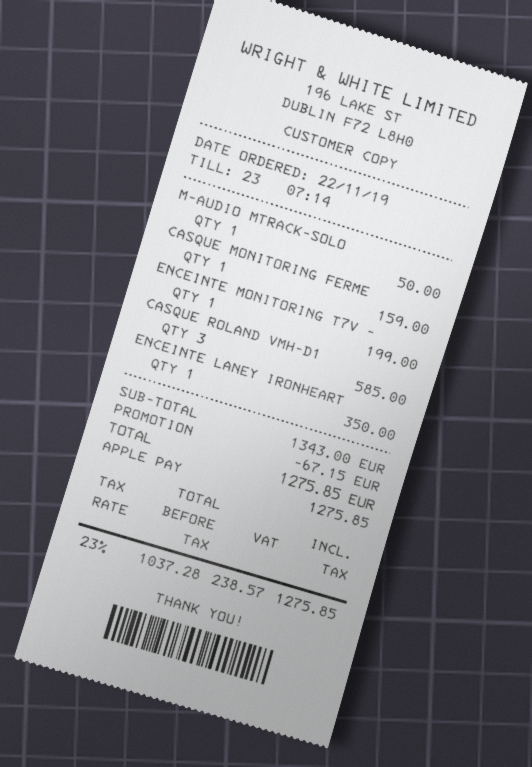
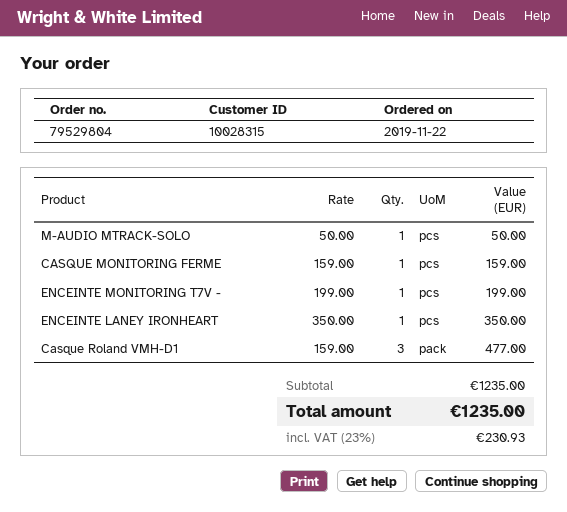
CASQUE ROLAND VMH-D1: 3 for 585.00 -> 3 for 477.00
subtotal: 1343.00 -> 1235.00
discount: 67.15 -> none
tax: 23% = 238.57 -> 23% = 230.93
total: 1275.85 -> 1235.00

